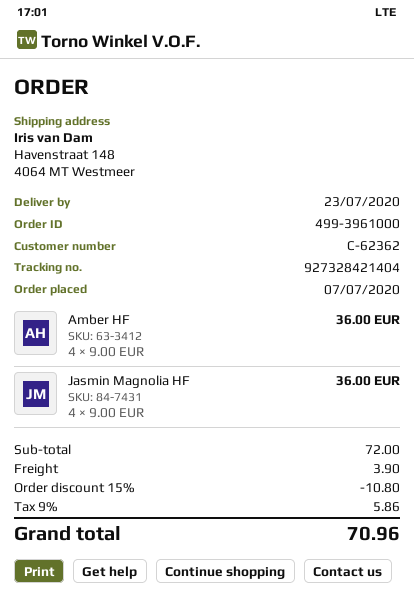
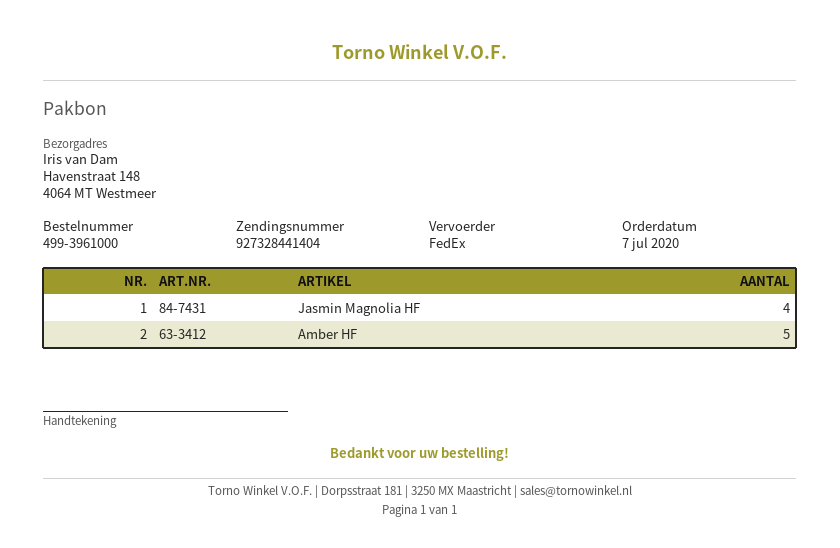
tracking number: 927328421404 -> 927328441404
Amber HF: 4 -> 5

